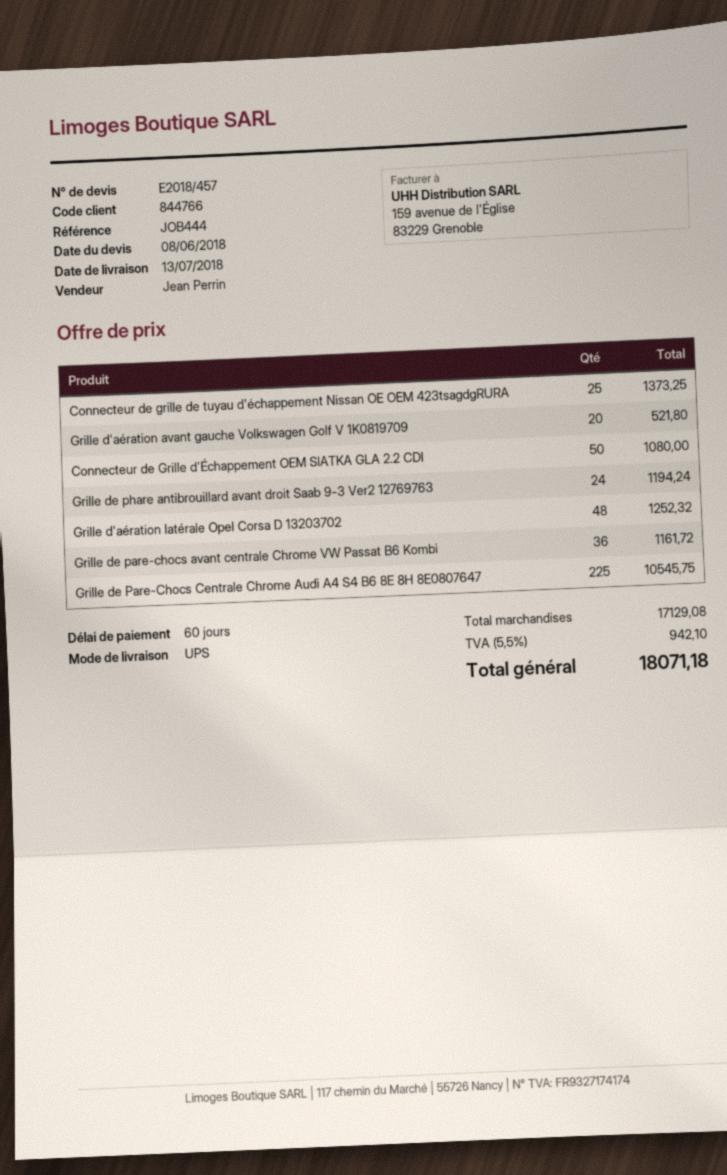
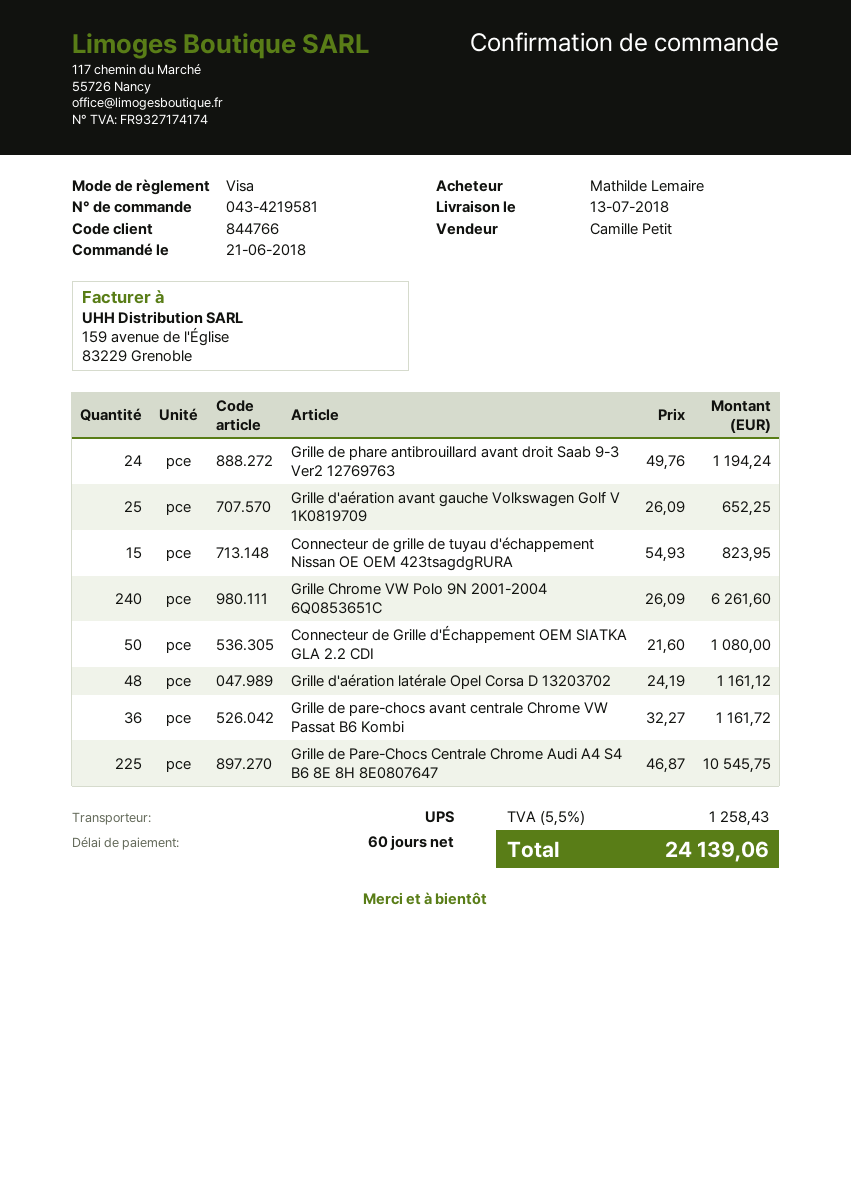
sales rep: Jean Perrin -> Camille Petit
Connecteur de grille de tuyau d'échappement Nissan OE OEM 423tsagdgRURA: 25 for 1373.25 -> 15 for 823.95
Grille d'aération avant gauche Volkswagen Golf V 1K0819709: 20 for 521.80 -> 25 for 652.25
Grille d'aération latérale Opel Corsa D 13203702: 48 for 1252.32 -> 48 for 1161.12
Grille Chrome VW Polo 9N 2001-2004 6Q0853651C: none -> 240 for 6261.60
tax: 5.5% = 942.10 -> 5.5% = 1258.43
total: 18071.18 -> 24139.06

